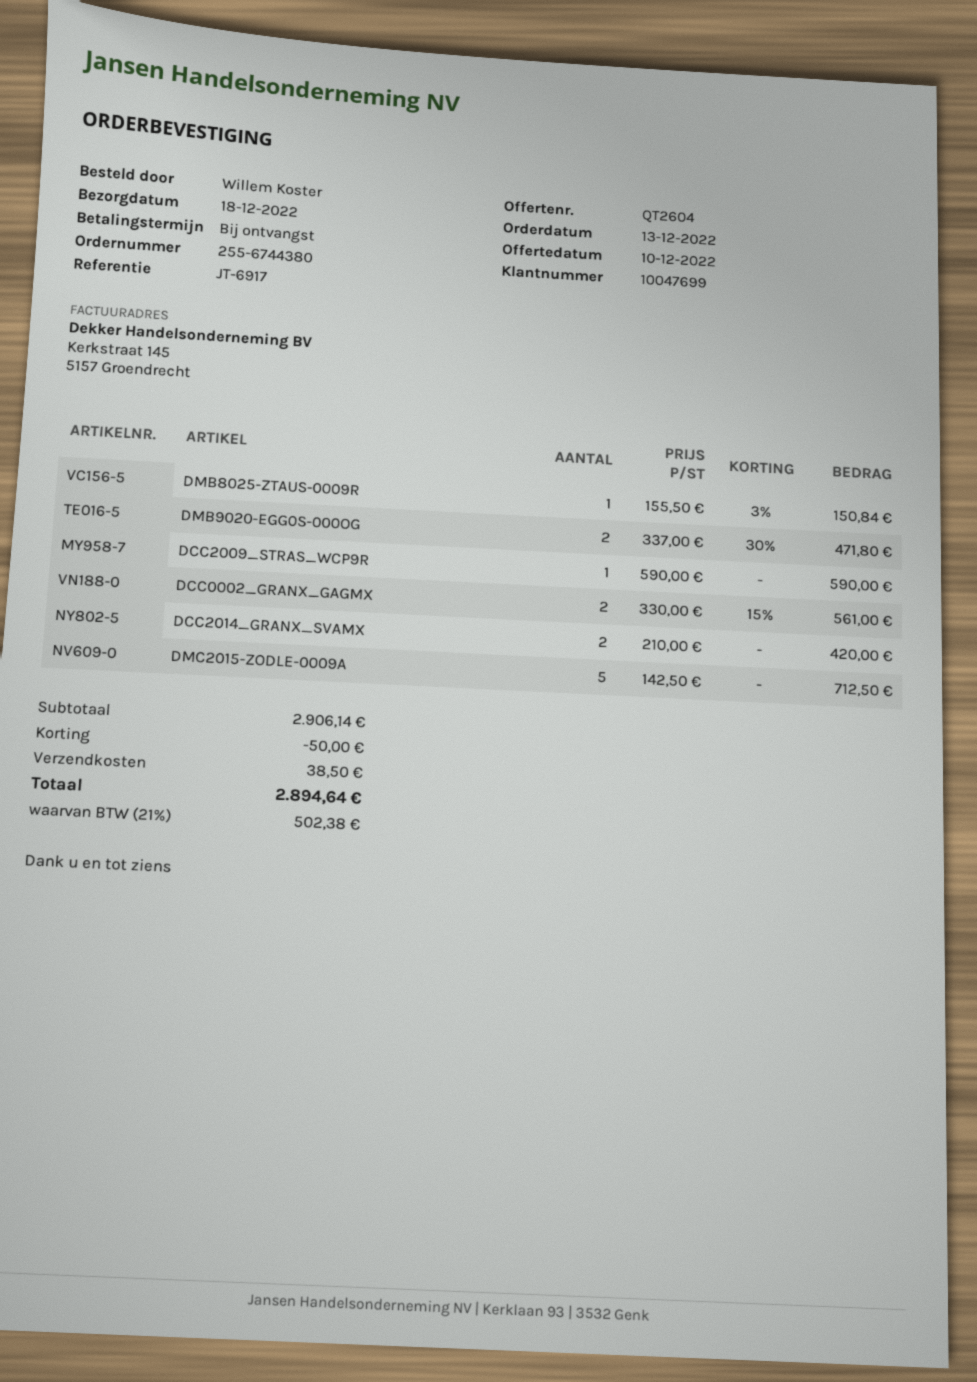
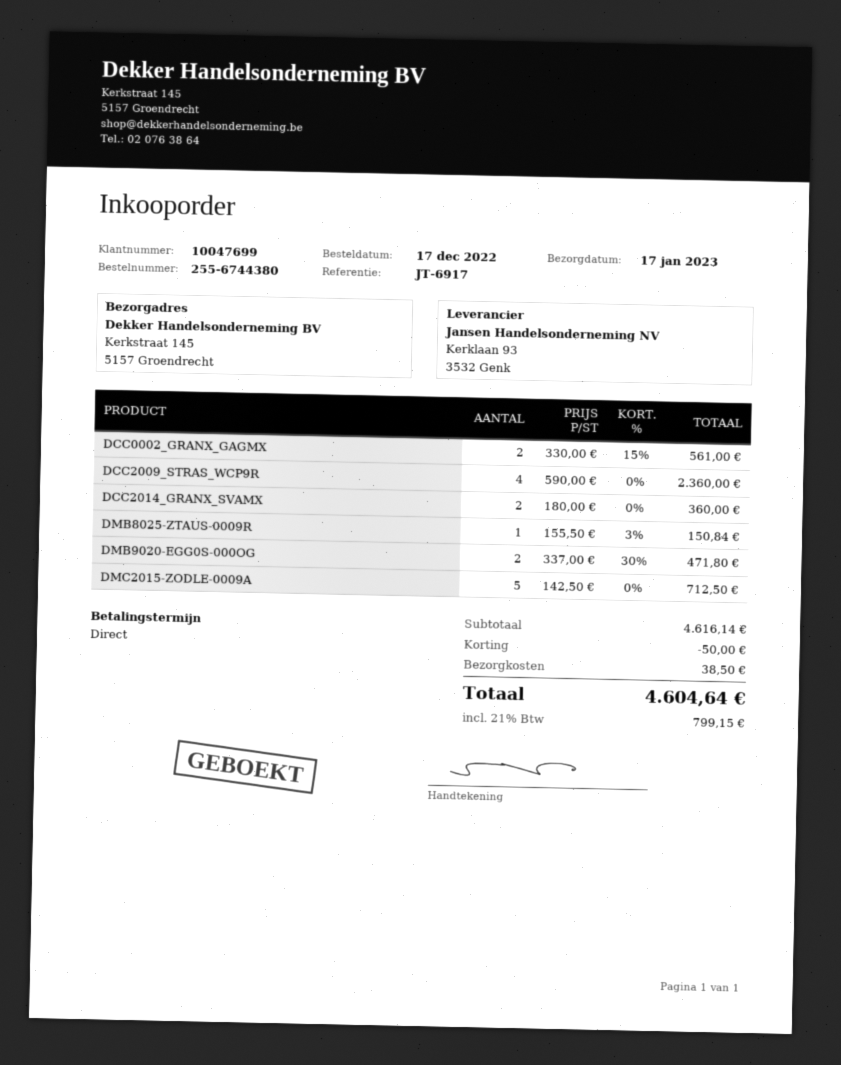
order date: 2022-12-13 -> 2022-12-17
delivery date: 2022-12-18 -> 2023-01-17
DCC2009_STRAS_WCP9R: 1 x 590.00 = 590.00 -> 4 x 590.00 = 2360.00
DCC2014_GRANX_SVAMX: 2 x 210.00 = 420.00 -> 2 x 180.00 = 360.00
subtotal: 2906.14 -> 4616.14
tax: 21% = 502.38 -> 21% = 799.15
total: 2894.64 -> 4604.64

